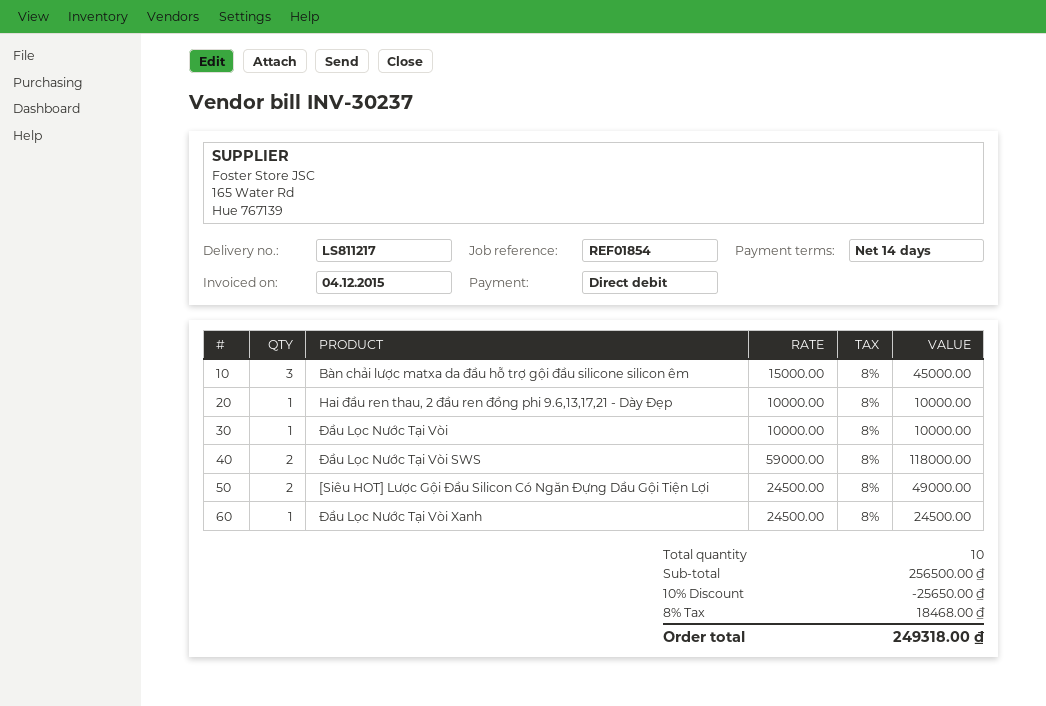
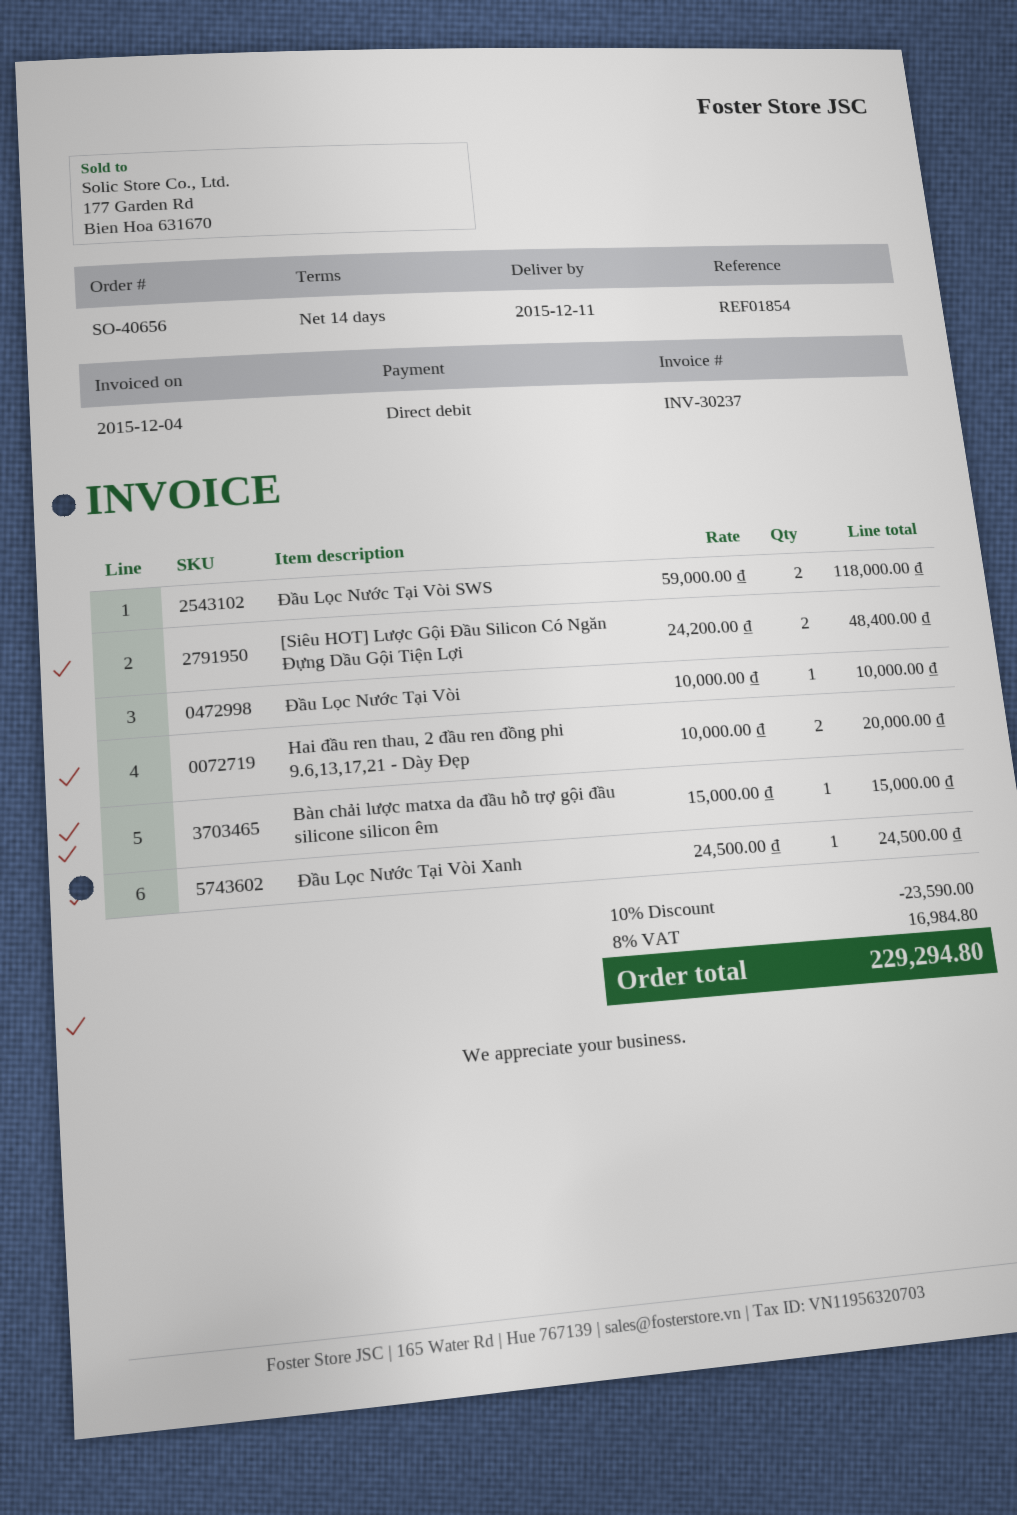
Bàn chải lược matxa da đầu hỗ trợ gội đầu silicone silicon êm: 3 x 15000.00 = 45000.00 -> 1 x 15000.00 = 15000.00
Hai đầu ren thau, 2 đầu ren đồng phi 9.6,13,17,21 - Dày Đẹp: 1 x 10000.00 = 10000.00 -> 2 x 10000.00 = 20000.00
[Siêu HOT] Lược Gội Đầu Silicon Có Ngăn Đựng Dầu Gội Tiện Lợi: 2 x 24500.00 = 49000.00 -> 2 x 24200.00 = 48400.00
discount: 10% = 25650.00 -> 10% = 23590.00
tax: 8% = 18468.00 -> 8% = 16984.80
total: 249318.00 -> 229294.80

